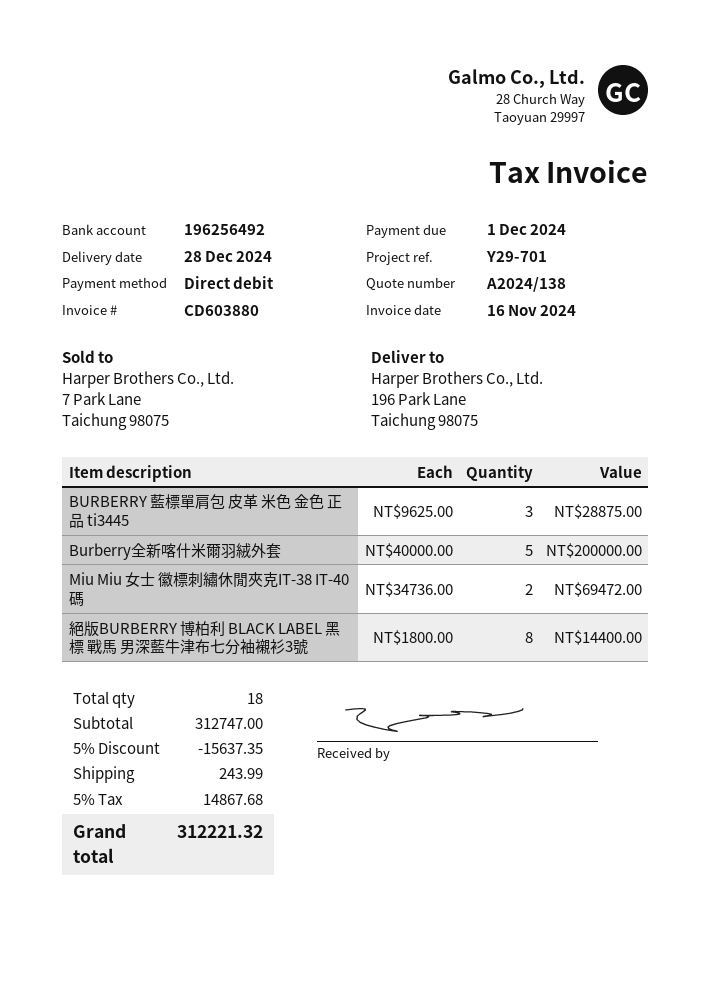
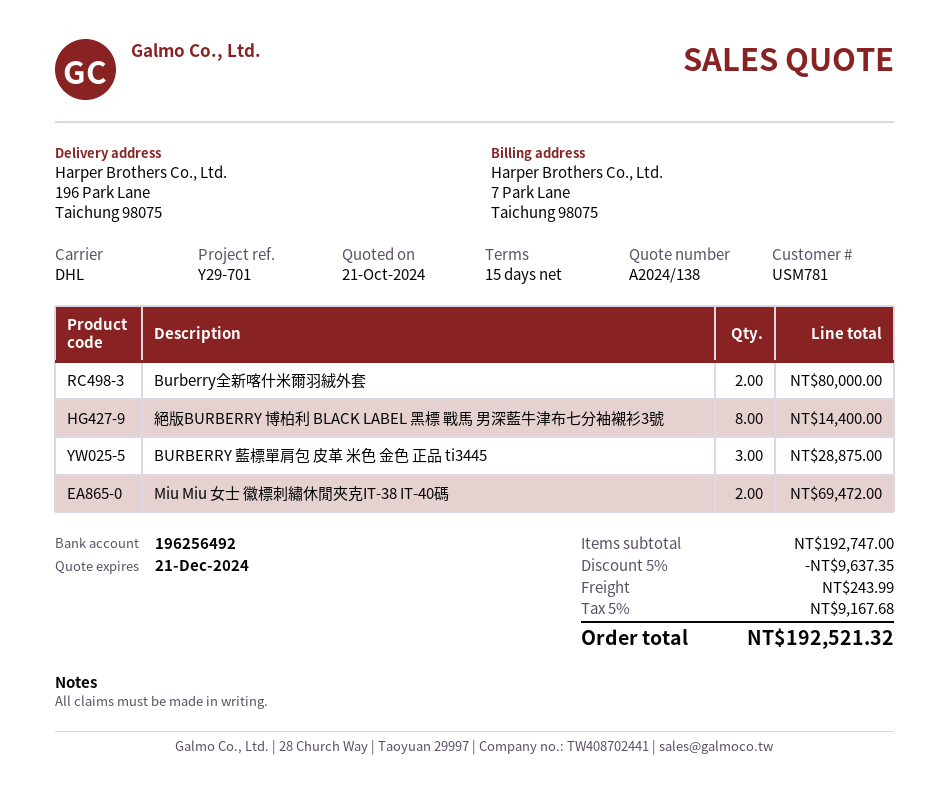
Burberry全新喀什米爾羽絨外套: 5 for 200000.00 -> 2 for 80000.00
subtotal: 312747.00 -> 192747.00
discount: 5% = 15637.35 -> 5% = 9637.35
tax: 5% = 14867.68 -> 5% = 9167.68
total: 312221.32 -> 192521.32

